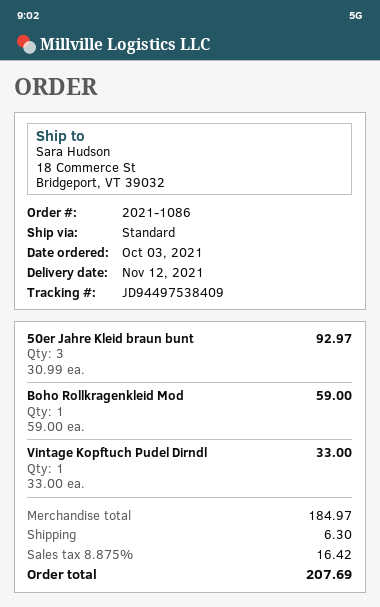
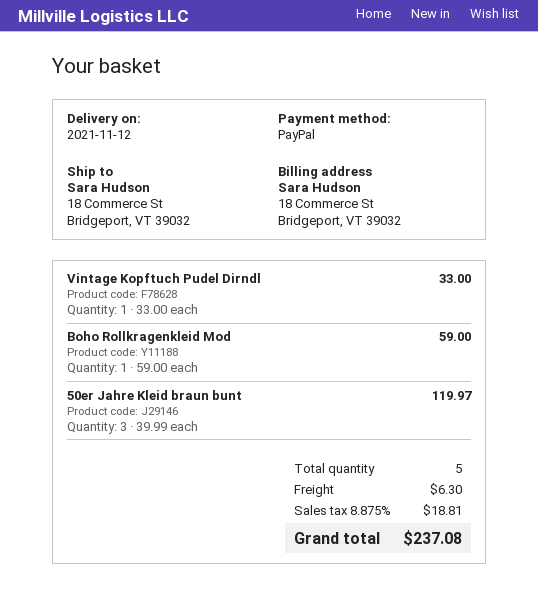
50er Jahre Kleid braun bunt: 3 x 30.99 = 92.97 -> 3 x 39.99 = 119.97
tax: 8.875% = 16.42 -> 8.875% = 18.81
total: 207.69 -> 237.08

